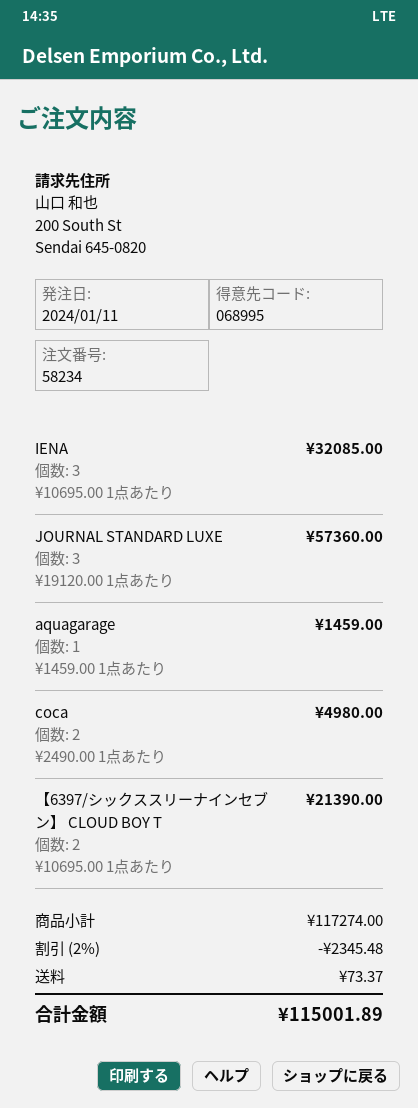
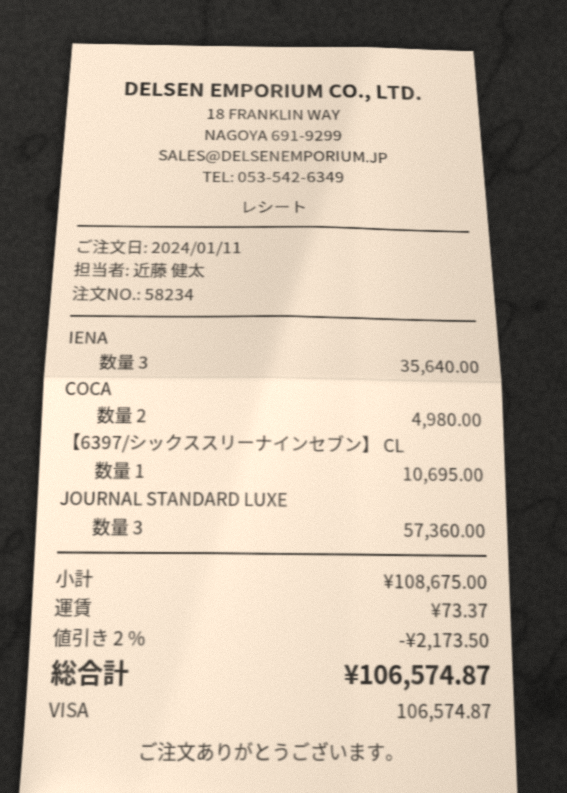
IENA: 3 for 32085.00 -> 3 for 35640.00
aquagarage: 1 for 1459.00 -> none
【6397/シックススリーナインセブン】 CLOUD BOY T: 2 for 21390.00 -> 1 for 10695.00
subtotal: 117274.00 -> 108675.00
discount: 2% = 2345.48 -> 2% = 2173.50
total: 115001.89 -> 106574.87

